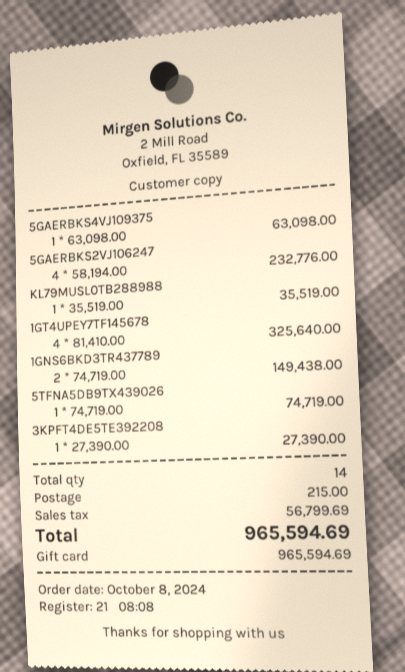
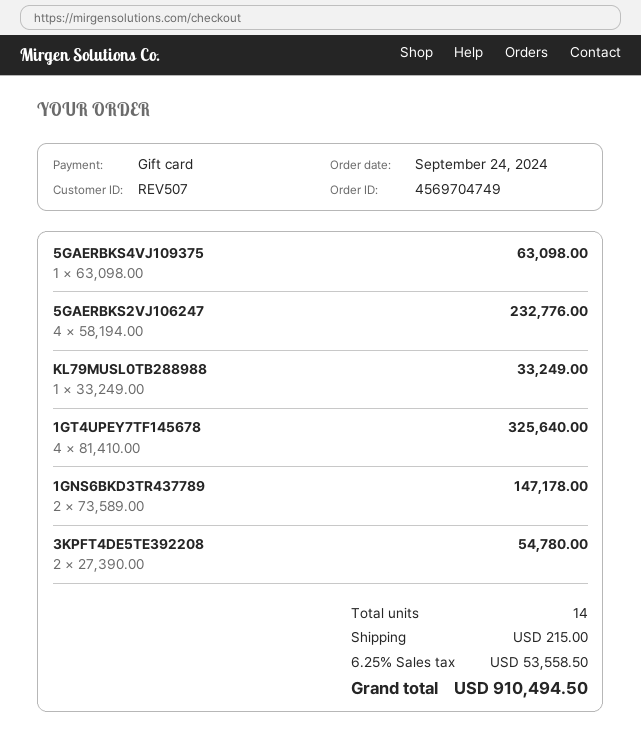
order date: 2024-10-08 -> 2024-09-24
KL79MUSL0TB288988: 1 x 35519.00 = 35519.00 -> 1 x 33249.00 = 33249.00
1GNS6BKD3TR437789: 2 x 74719.00 = 149438.00 -> 2 x 73589.00 = 147178.00
5TFNA5DB9TX439026: 1 x 74719.00 = 74719.00 -> none
3KPFT4DE5TE392208: 1 x 27390.00 = 27390.00 -> 2 x 27390.00 = 54780.00
tax: 56799.69 -> 53558.50
total: 965594.69 -> 910494.50

